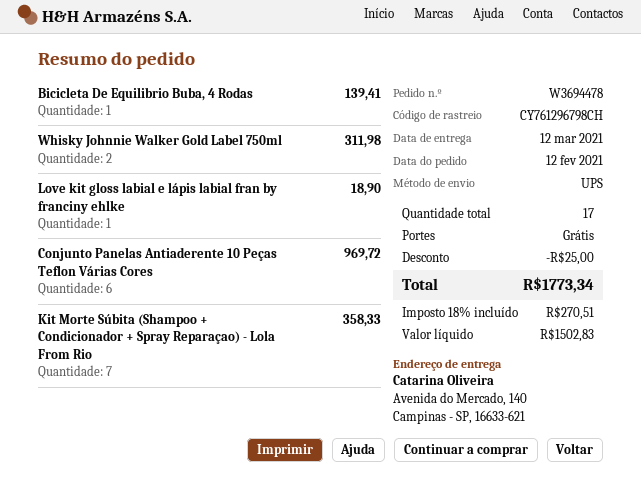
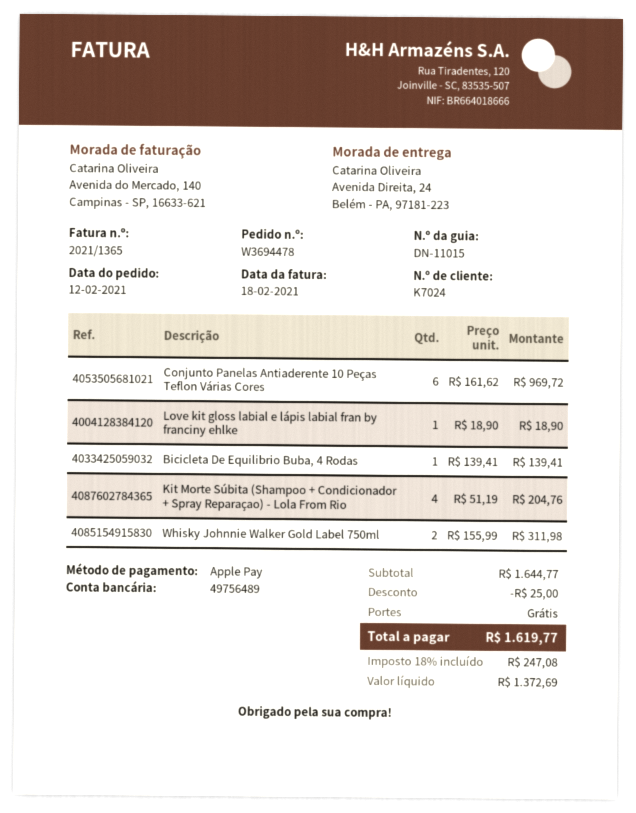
ship to: Avenida do Mercado, 140, Campinas - SP, 16633-621 -> Avenida Direita, 24, Belém - PA, 97181-223
Kit Morte Súbita (Shampoo + Condicionador + Spray Reparaçao) - Lola From Rio: 7 for 358.33 -> 4 for 204.76
net: 1502.83 -> 1372.69
tax: 18% = 270.51 -> 18% = 247.08
total: 1773.34 -> 1619.77

